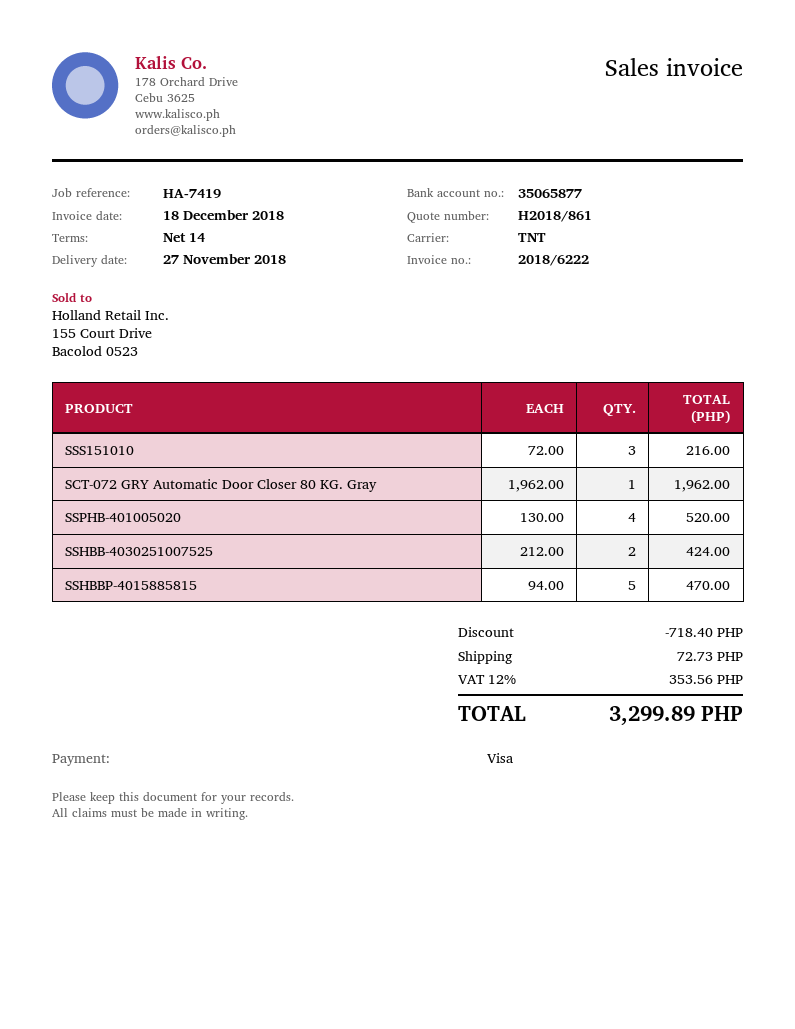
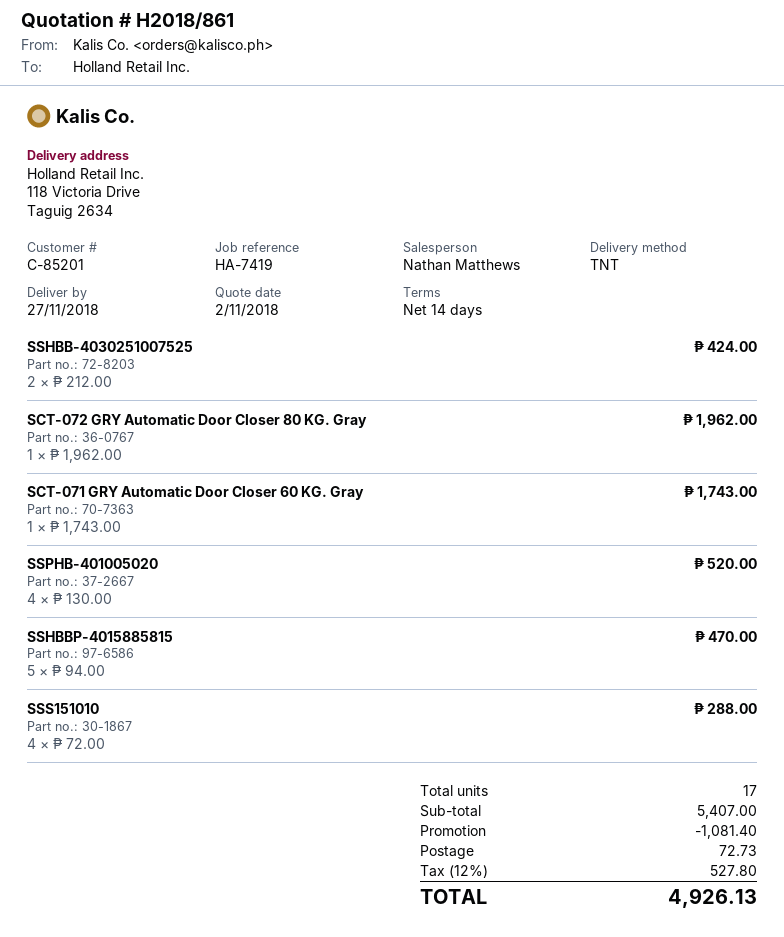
SSS151010: 3 x 72.00 = 216.00 -> 4 x 72.00 = 288.00
SCT-071 GRY Automatic Door Closer 60 KG. Gray: none -> 1 x 1743.00 = 1743.00
discount: 718.40 -> 1081.40
tax: 12% = 353.56 -> 12% = 527.80
total: 3299.89 -> 4926.13

